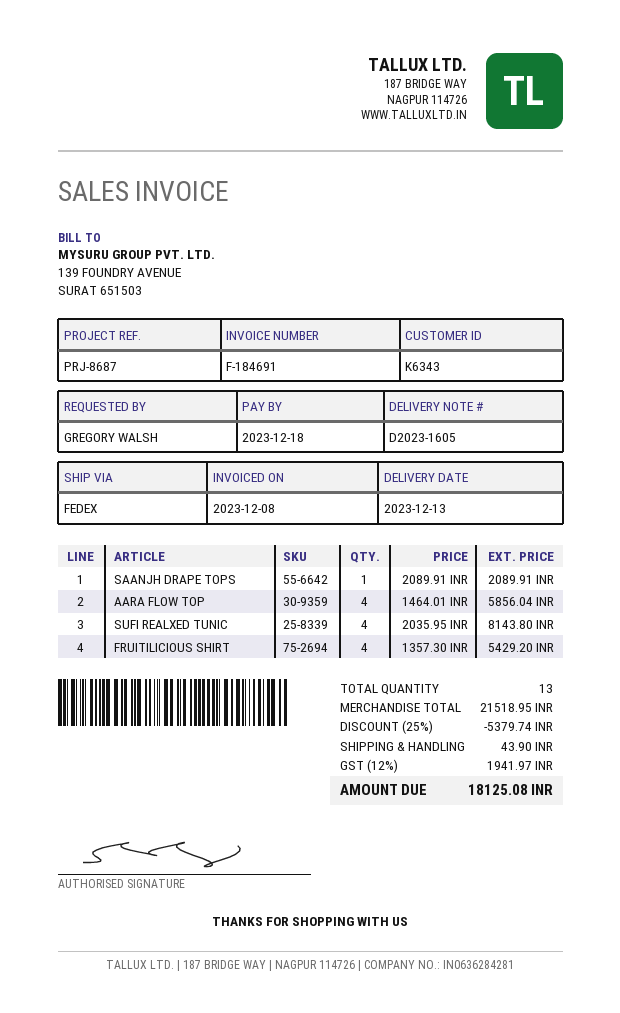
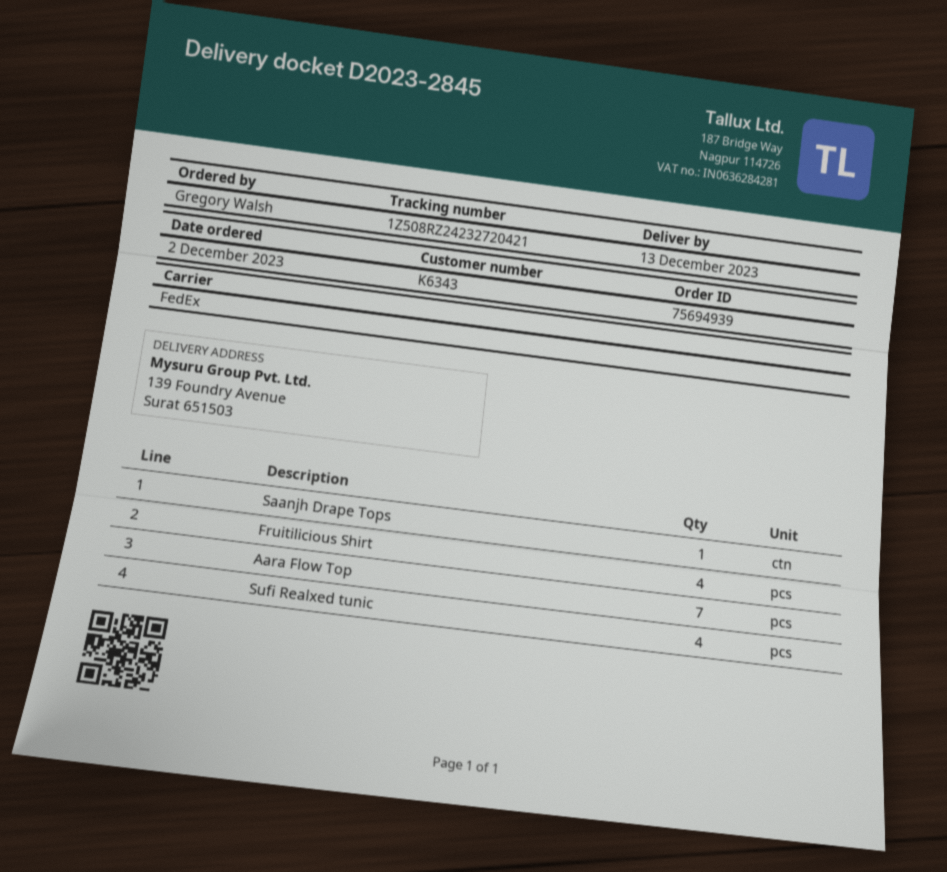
delivery note number: D2023-1605 -> D2023-2845
AARA FLOW TOP: 4 -> 7

